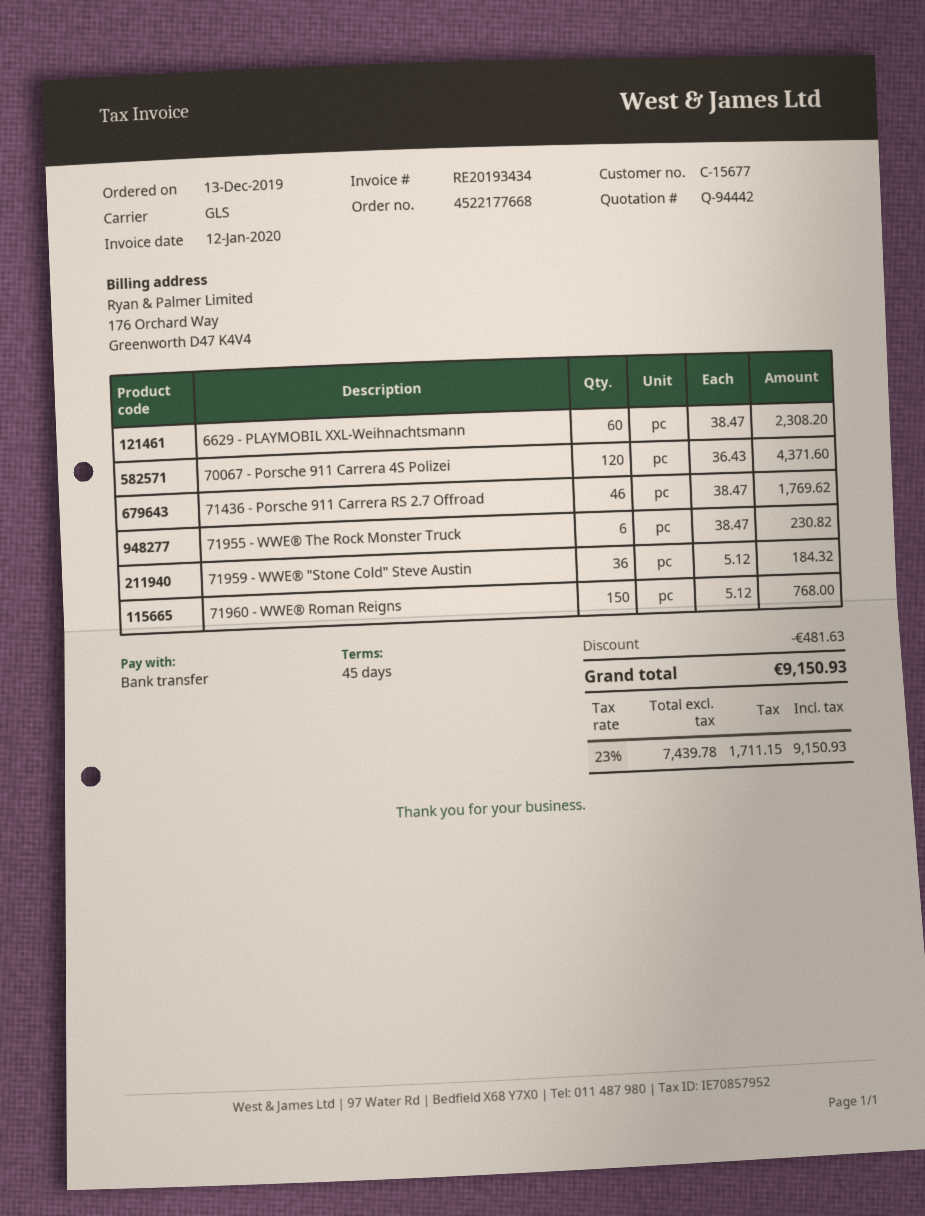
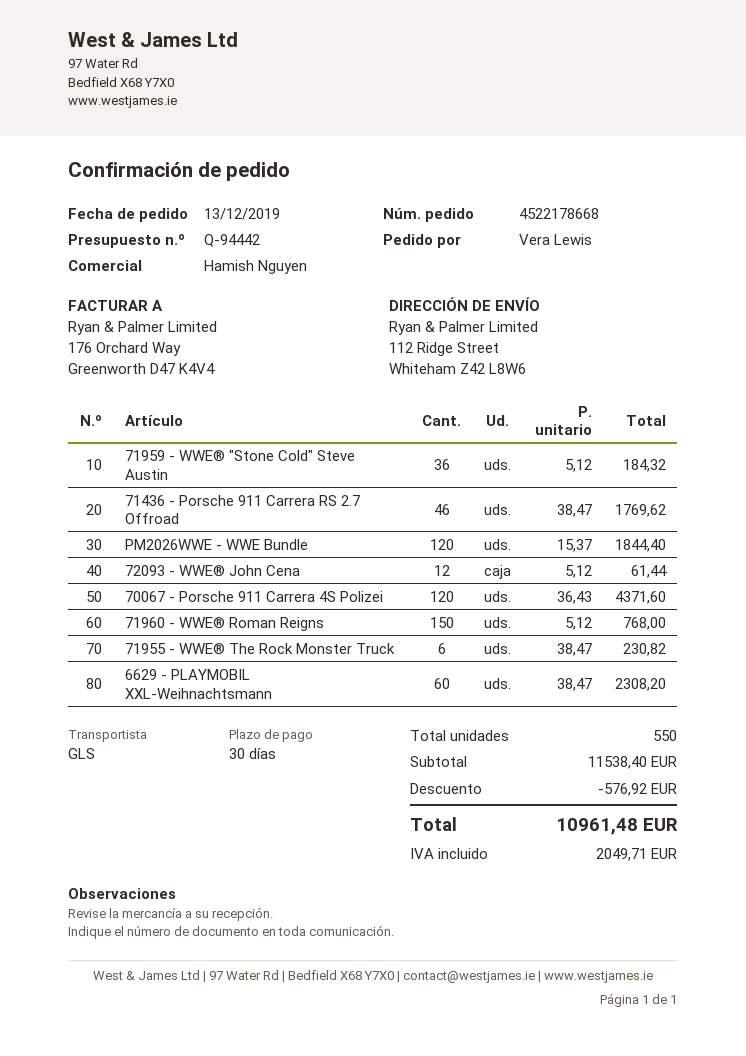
order number: 4522177668 -> 4522178668
payment terms: 45 days -> 30 days
PM2026WWE - WWE Bundle: none -> 120 x 15.37 = 1844.40
72093 - WWE® John Cena: none -> 12 x 5.12 = 61.44
discount: 481.63 -> 576.92
tax: 1711.15 -> 2049.71
total: 9150.93 -> 10961.48

